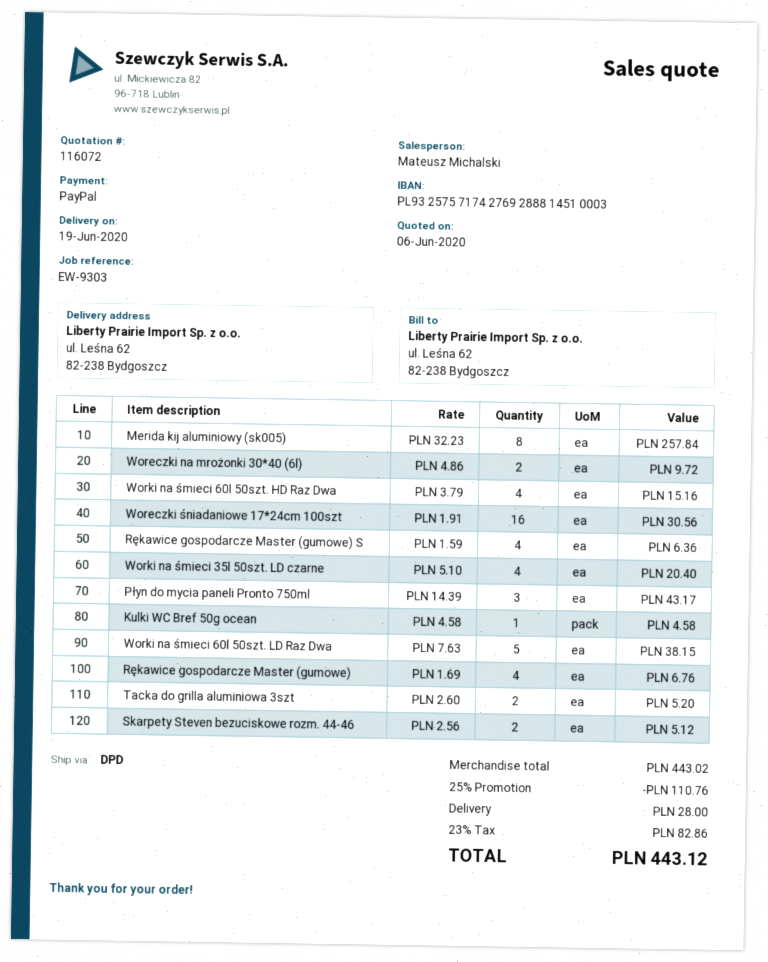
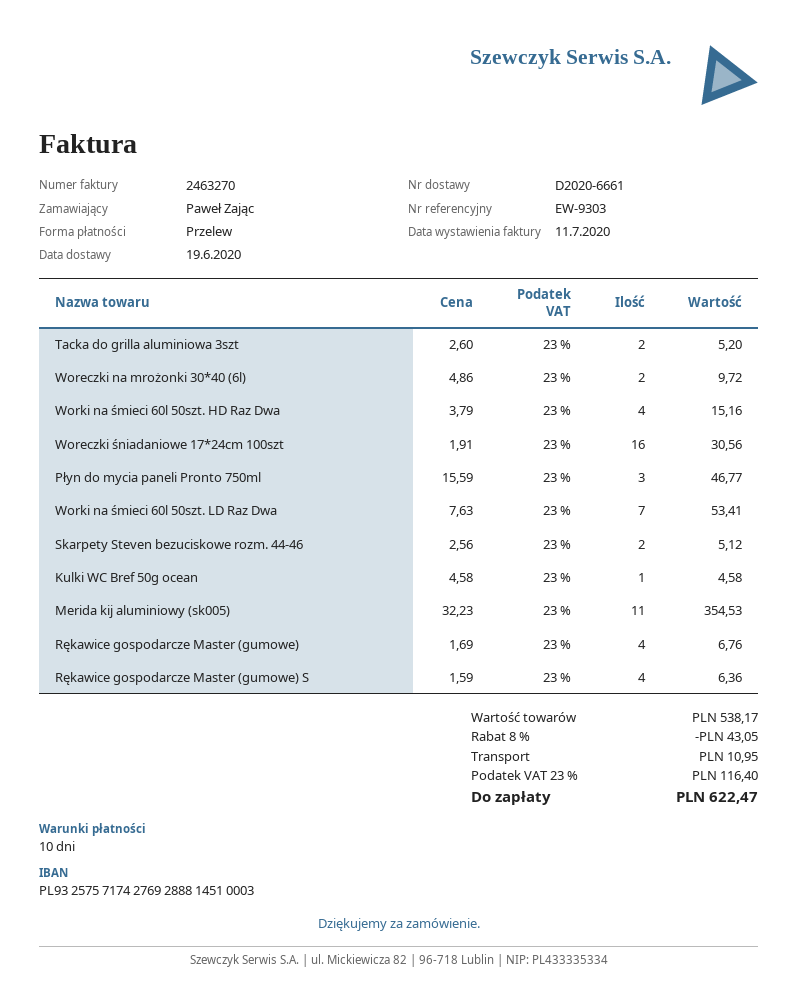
payment method: PayPal -> bank transfer
Merida kij aluminiowy (sk005): 8 x 32.23 = 257.84 -> 11 x 32.23 = 354.53
Worki na śmieci 35l 50szt. LD czarne: 4 x 5.10 = 20.40 -> none
Płyn do mycia paneli Pronto 750ml: 3 x 14.39 = 43.17 -> 3 x 15.59 = 46.77
Worki na śmieci 60l 50szt. LD Raz Dwa: 5 x 7.63 = 38.15 -> 7 x 7.63 = 53.41
subtotal: 443.02 -> 538.17
discount: 25% = 110.76 -> 8% = 43.05
shipping: 28.00 -> 10.95
tax: 23% = 82.86 -> 23% = 116.40
total: 443.12 -> 622.47

